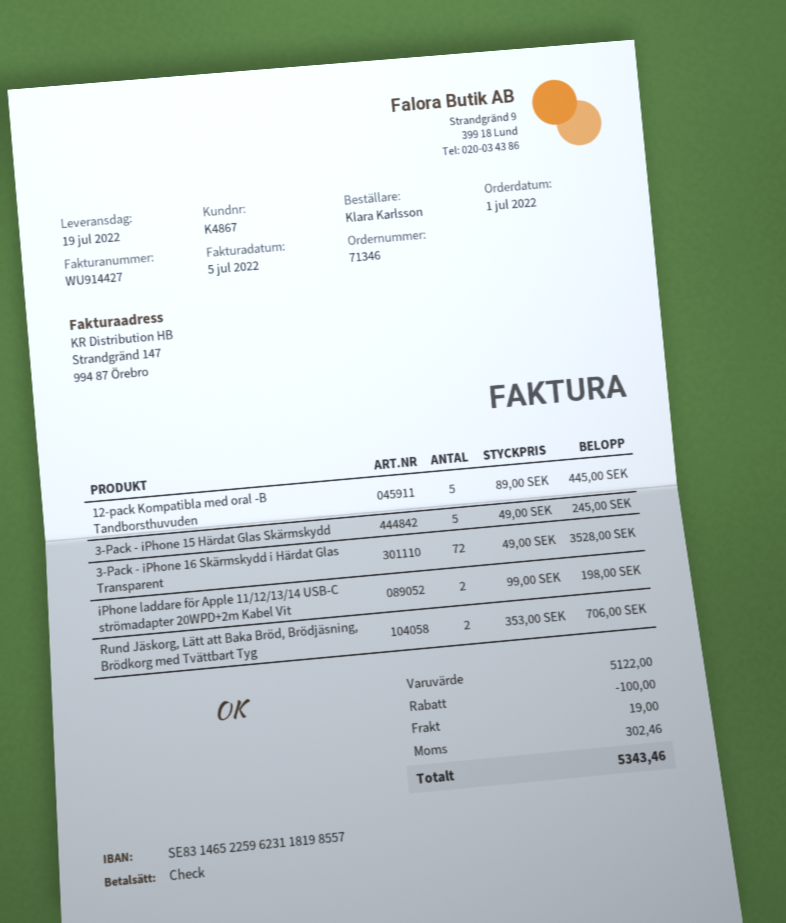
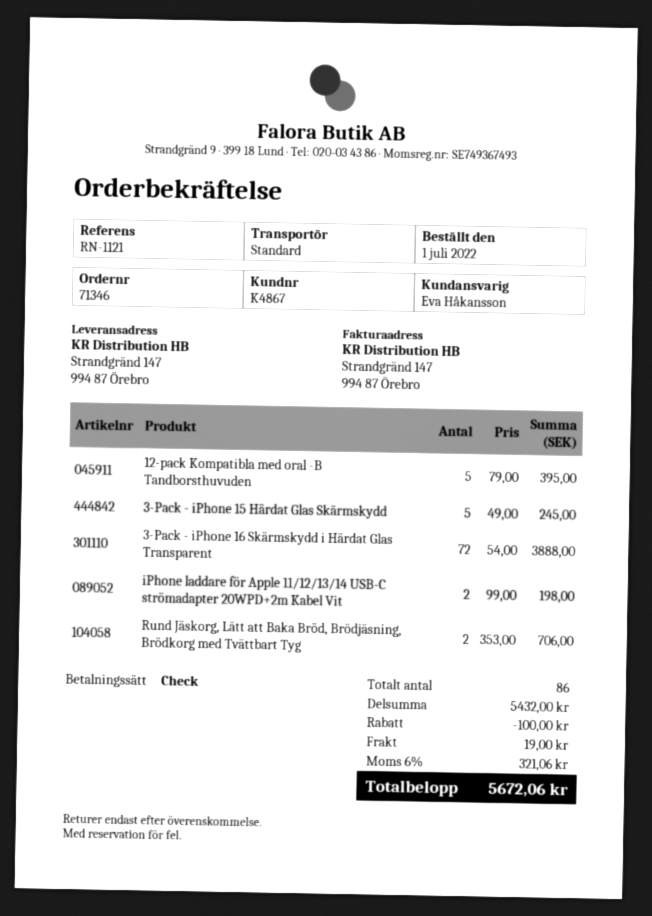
12-pack Kompatibla med oral -B Tandborsthuvuden: 5 x 89.00 = 445.00 -> 5 x 79.00 = 395.00
3-Pack - iPhone 16 Skärmskydd i Härdat Glas Transparent: 72 x 49.00 = 3528.00 -> 72 x 54.00 = 3888.00
subtotal: 5122.00 -> 5432.00
tax: 302.46 -> 321.06
total: 5343.46 -> 5672.06

